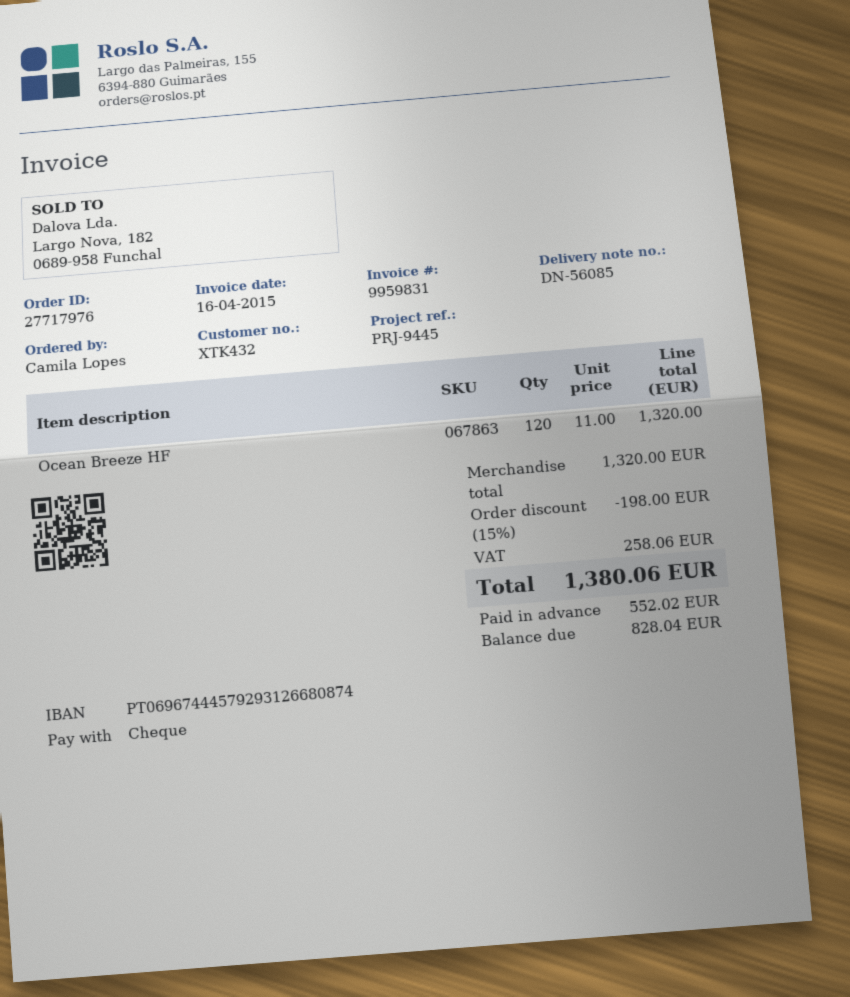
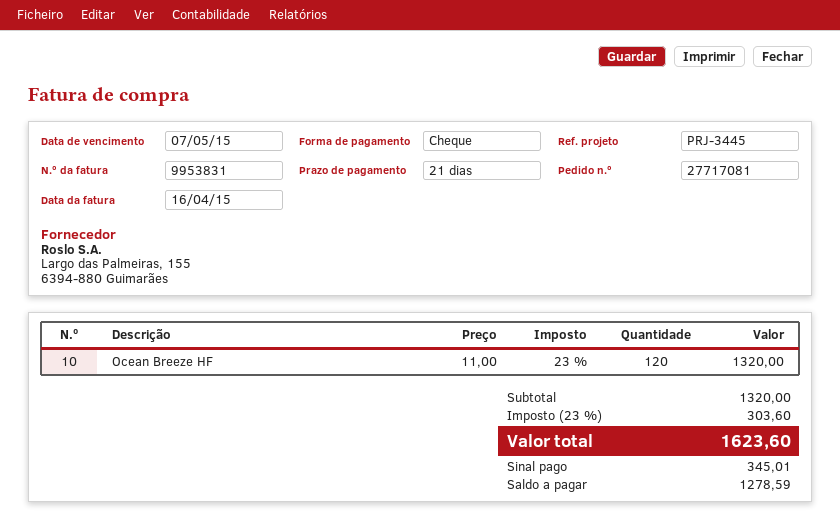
order number: 27717976 -> 27717081
invoice number: 9959831 -> 9953831
reference: PRJ-9445 -> PRJ-3445
discount: 15% = 198.00 -> none
tax: 258.06 -> 303.60
total: 1380.06 -> 1623.60
deposit: 552.02 -> 345.01
balance: 828.04 -> 1278.59

